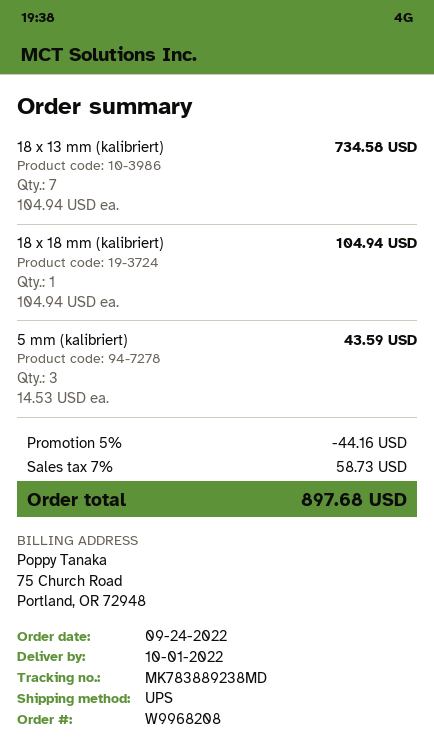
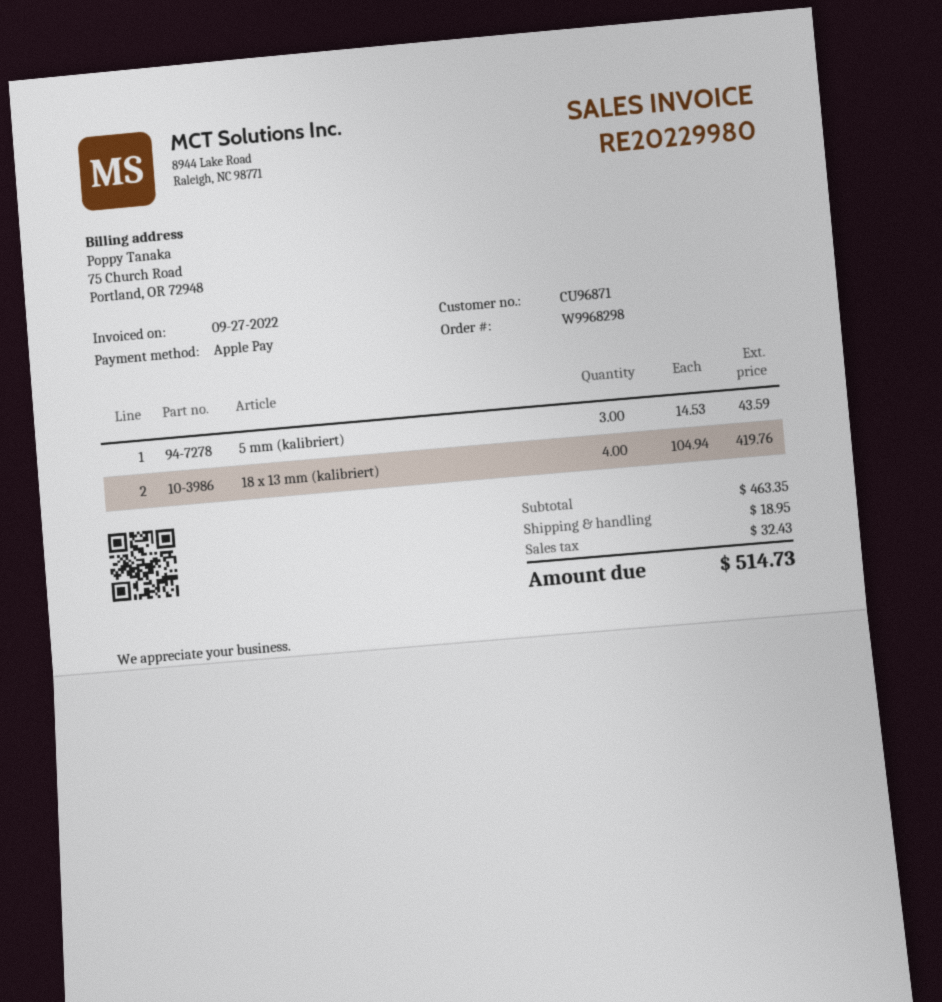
order number: W9968208 -> W9968298
18 x 13 mm (kalibriert): 7 x 104.94 = 734.58 -> 4 x 104.94 = 419.76
18 x 18 mm (kalibriert): 1 x 104.94 = 104.94 -> none
discount: 5% = 44.16 -> none
shipping: none -> 18.95
tax: 58.73 -> 32.43
total: 897.68 -> 514.73

